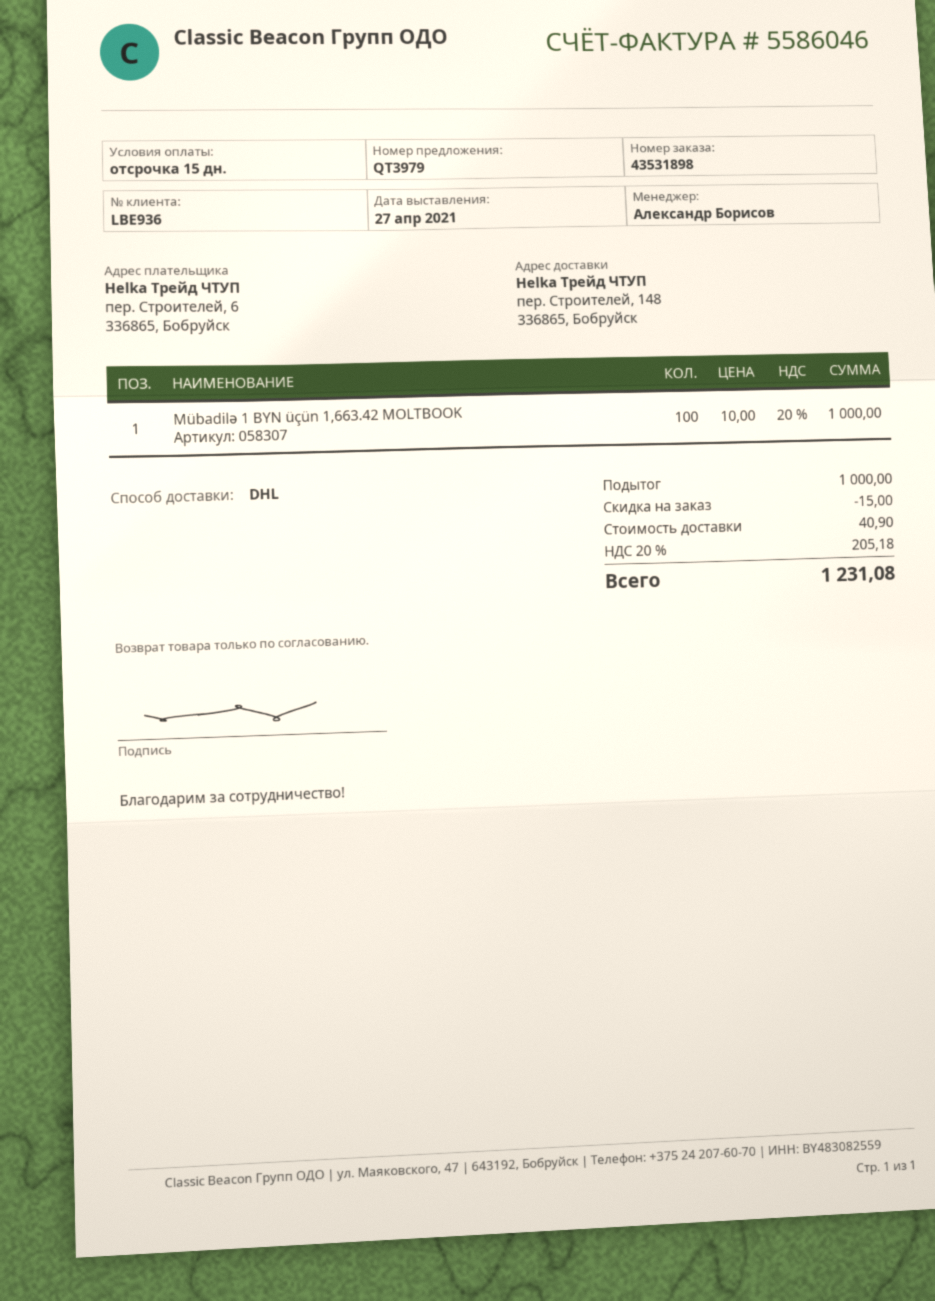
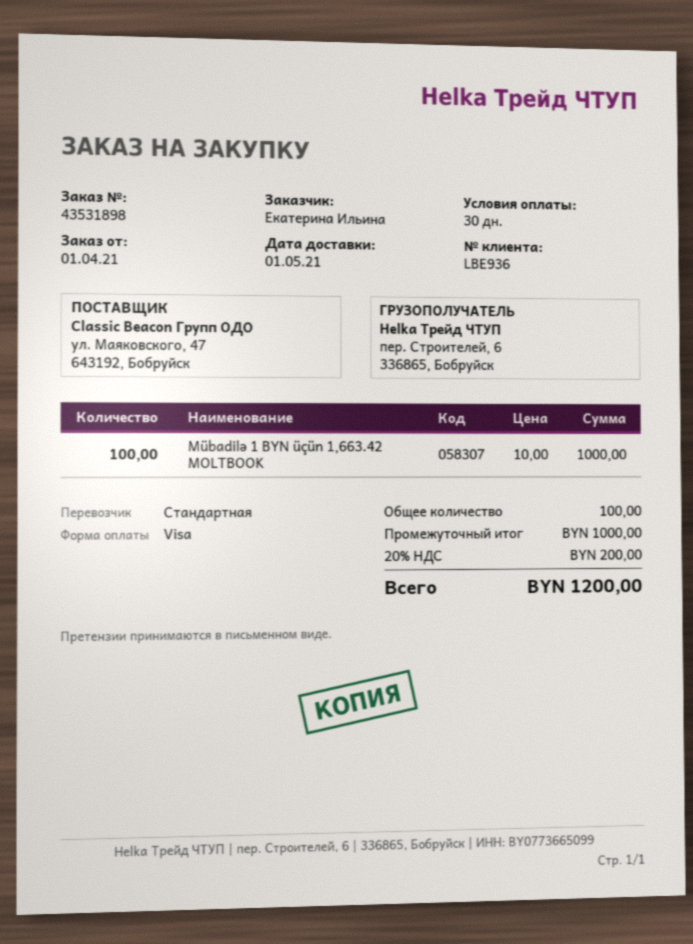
payment terms: 15 days -> 30 days
shipping method: DHL -> standard
ship to: пер. Строителей, 148, 336865, Бобруйск -> пер. Строителей, 6, 336865, Бобруйск
discount: 15.00 -> none
shipping: 40.90 -> none
tax: 20% = 205.18 -> 20% = 200.00
total: 1231.08 -> 1200.00

